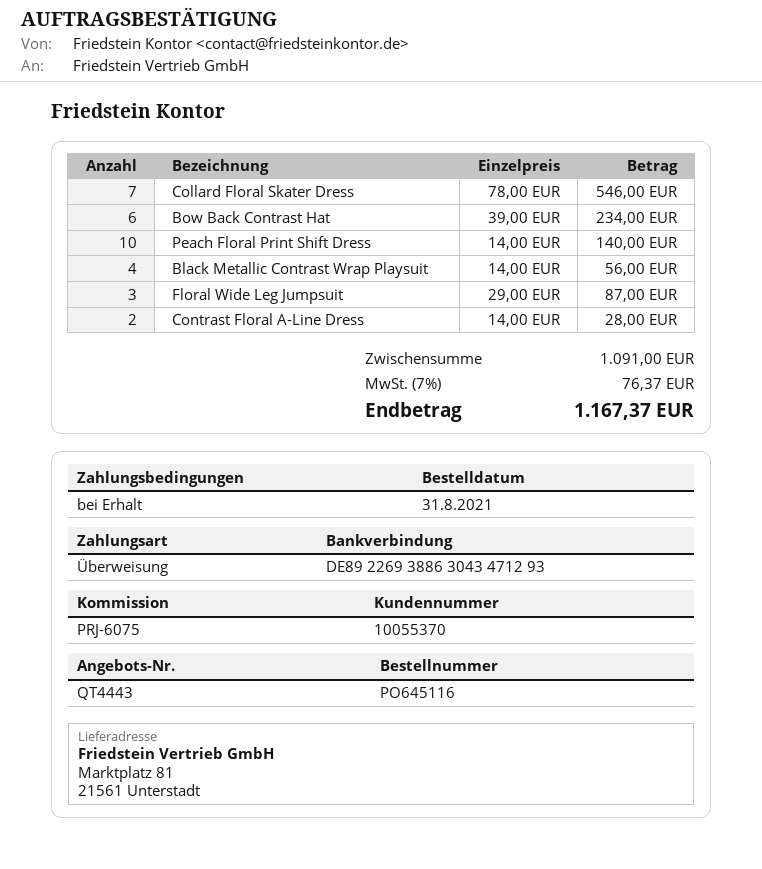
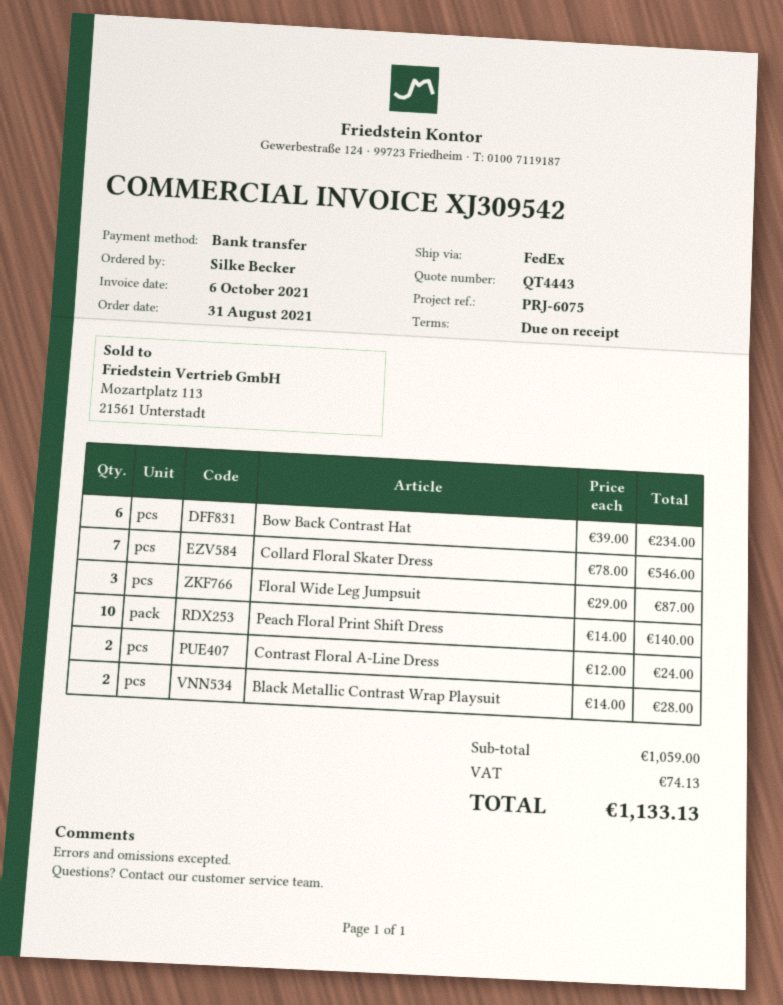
Black Metallic Contrast Wrap Playsuit: 4 x 14.00 = 56.00 -> 2 x 14.00 = 28.00
Contrast Floral A-Line Dress: 2 x 14.00 = 28.00 -> 2 x 12.00 = 24.00
subtotal: 1091.00 -> 1059.00
tax: 76.37 -> 74.13
total: 1167.37 -> 1133.13

